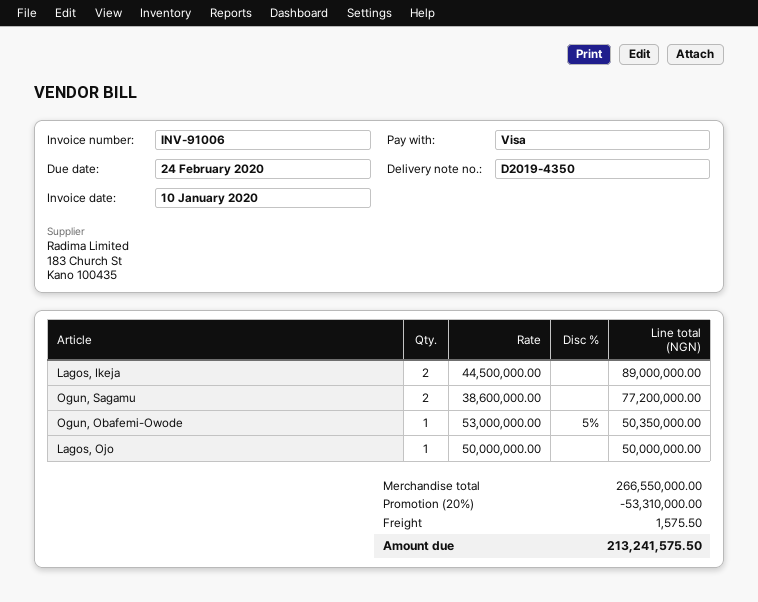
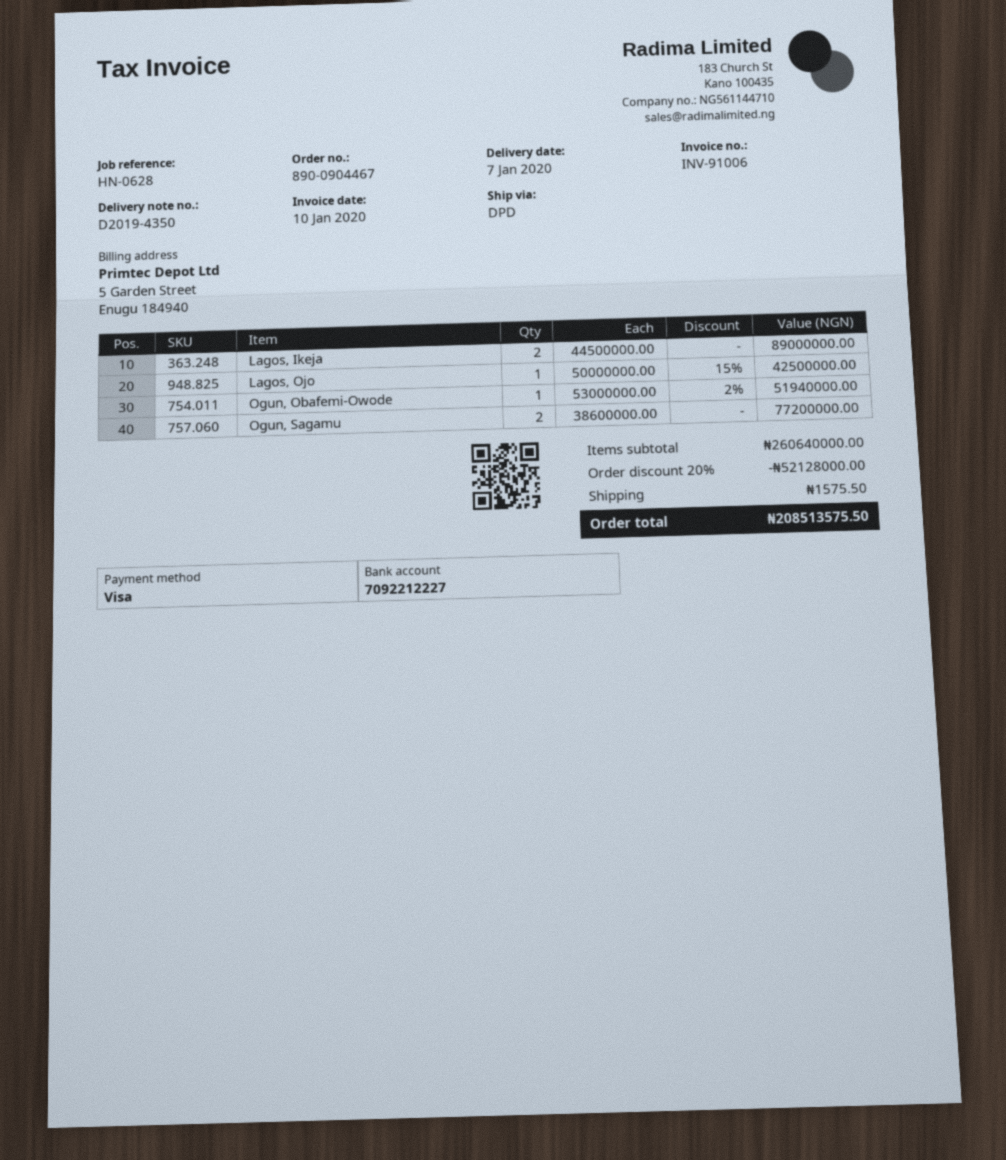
Ogun, Obafemi-Owode: 1 x 53000000.00 - 5% = 50350000.00 -> 1 x 53000000.00 - 2% = 51940000.00
Lagos, Ojo: 1 x 50000000.00 = 50000000.00 -> 1 x 50000000.00 - 15% = 42500000.00
subtotal: 266550000.00 -> 260640000.00
discount: 20% = 53310000.00 -> 20% = 52128000.00
total: 213241575.50 -> 208513575.50

